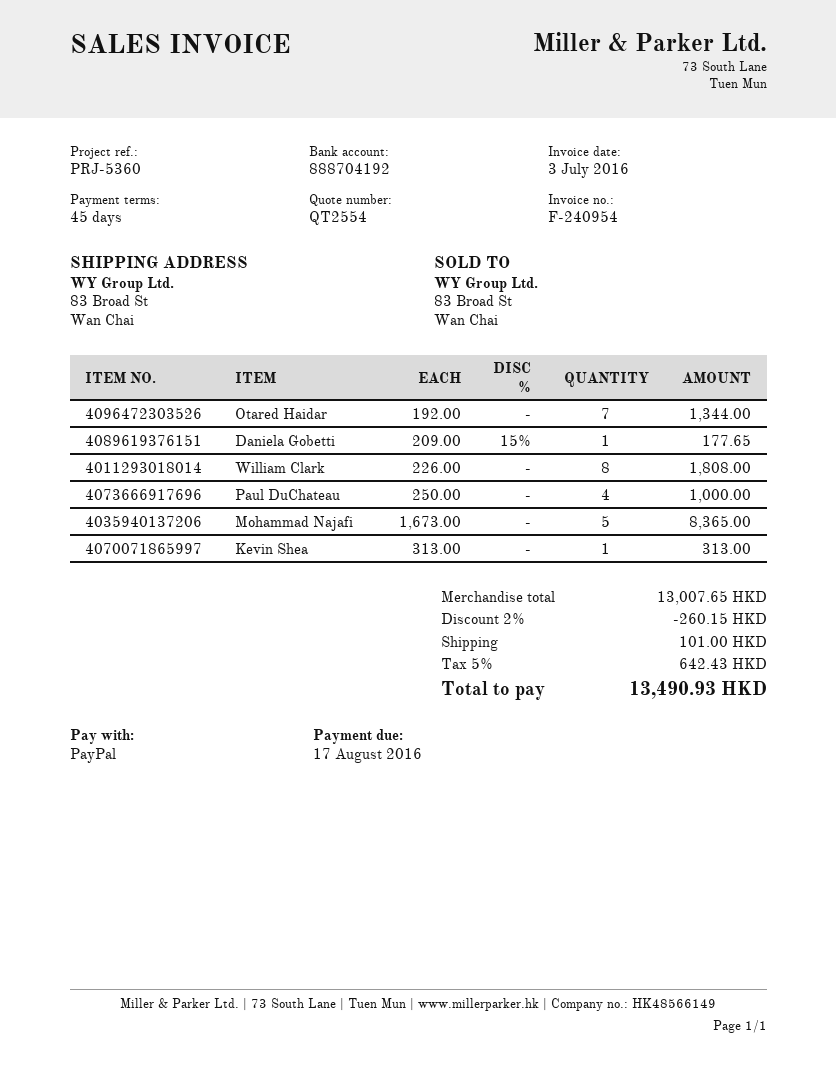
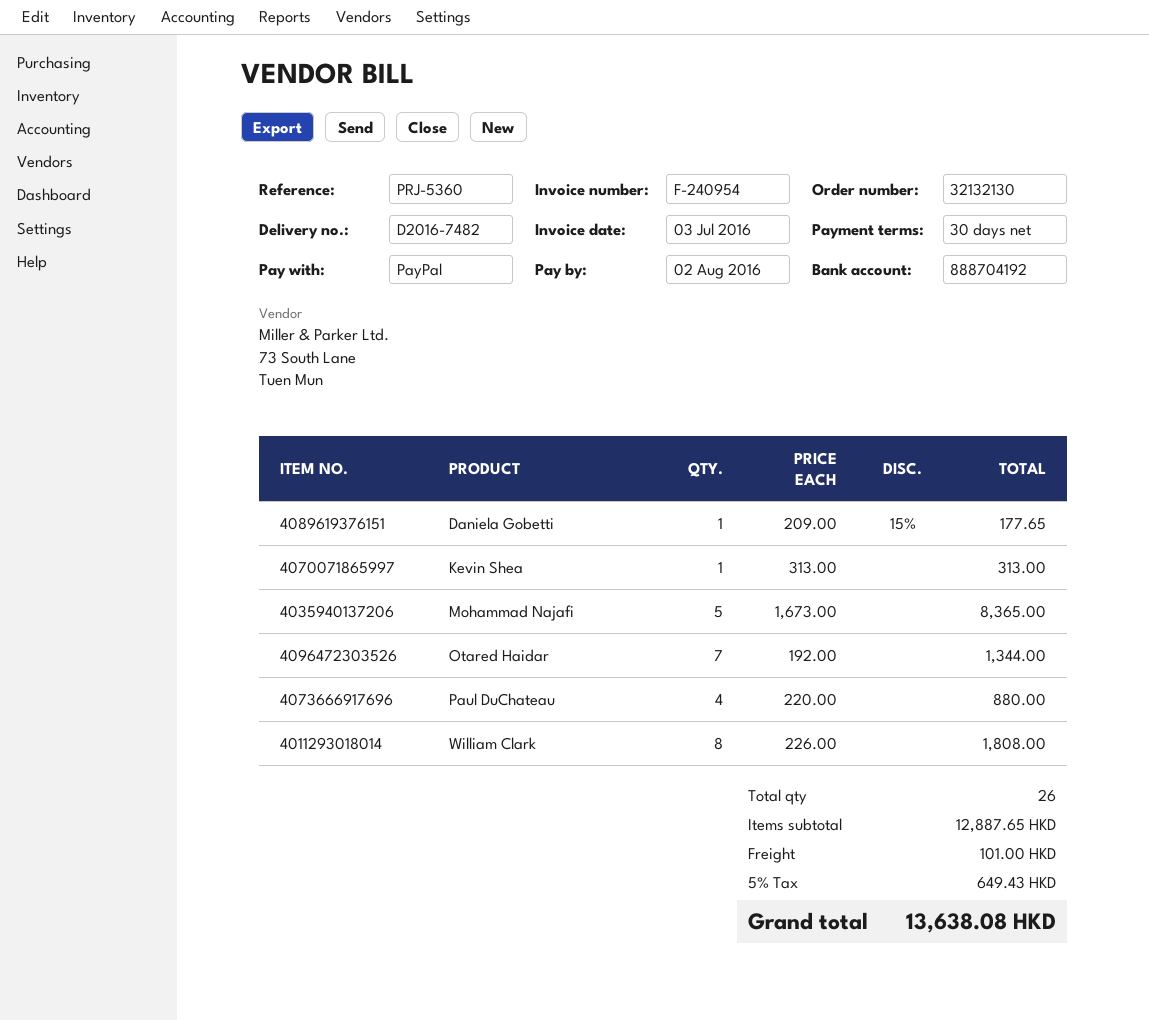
payment terms: 45 days -> 30 days
due date: 2016-08-17 -> 2016-08-02
Paul DuChateau: 4 x 250.00 = 1000.00 -> 4 x 220.00 = 880.00
subtotal: 13007.65 -> 12887.65
discount: 2% = 260.15 -> none
tax: 5% = 642.43 -> 5% = 649.43
total: 13490.93 -> 13638.08

